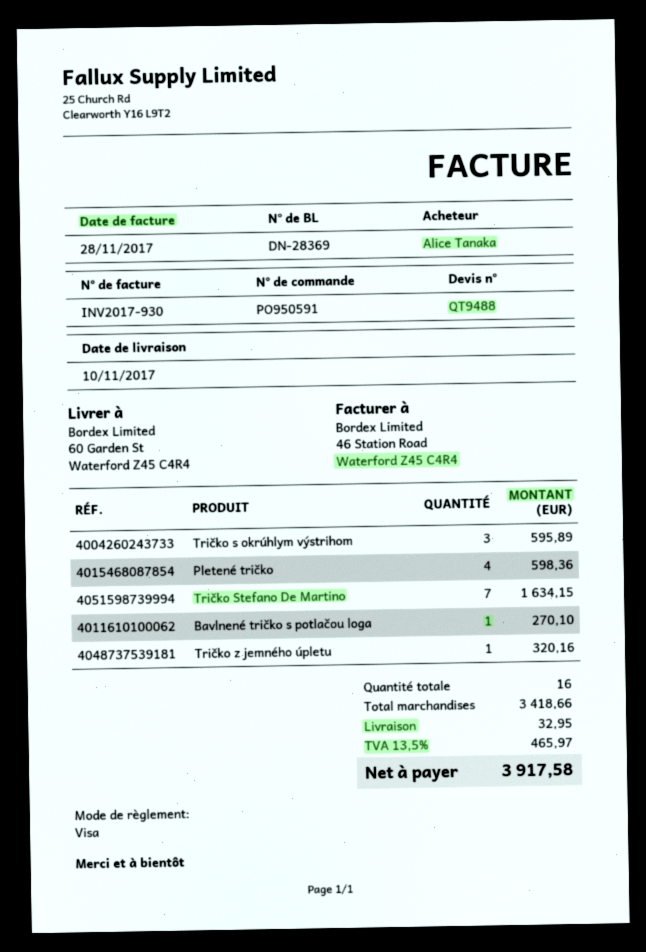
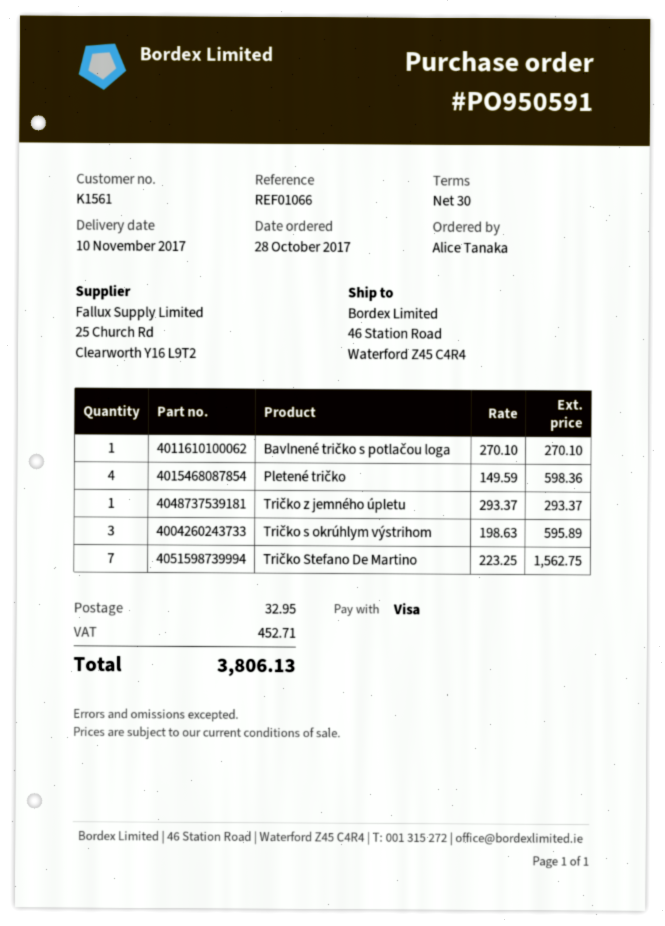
ship to: 60 Garden St, Waterford Z45 C4R4 -> 46 Station Road, Waterford Z45 C4R4
Tričko Stefano De Martino: 7 for 1634.15 -> 7 for 1562.75
Tričko z jemného úpletu: 1 for 320.16 -> 1 for 293.37
tax: 465.97 -> 452.71
total: 3917.58 -> 3806.13

